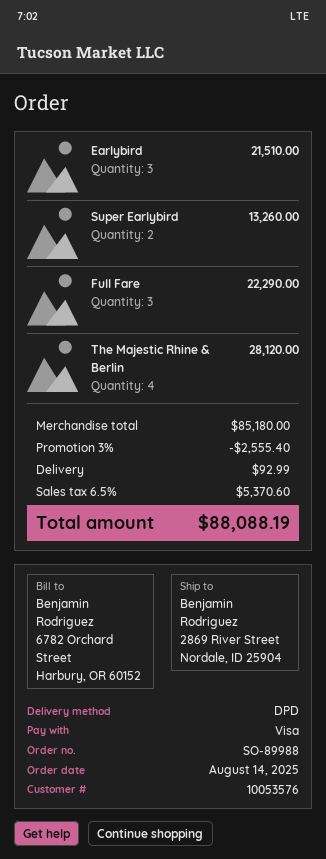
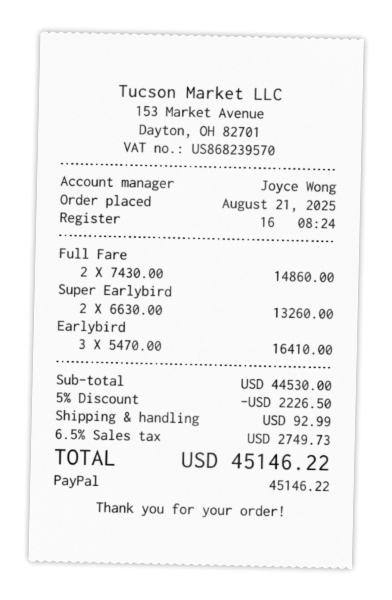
order date: 2025-08-14 -> 2025-08-21
payment method: Visa -> PayPal
Earlybird: 3 for 21510.00 -> 3 for 16410.00
Full Fare: 3 for 22290.00 -> 2 for 14860.00
The Majestic Rhine & Berlin: 4 for 28120.00 -> none
subtotal: 85180.00 -> 44530.00
discount: 3% = 2555.40 -> 5% = 2226.50
tax: 6.5% = 5370.60 -> 6.5% = 2749.73
total: 88088.19 -> 45146.22

